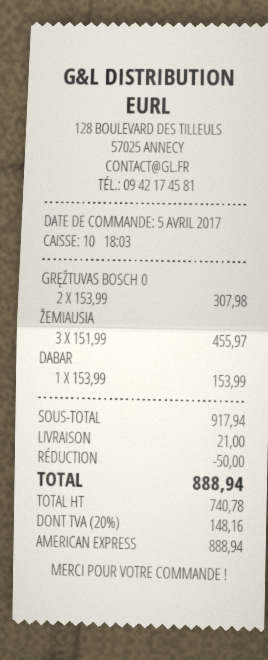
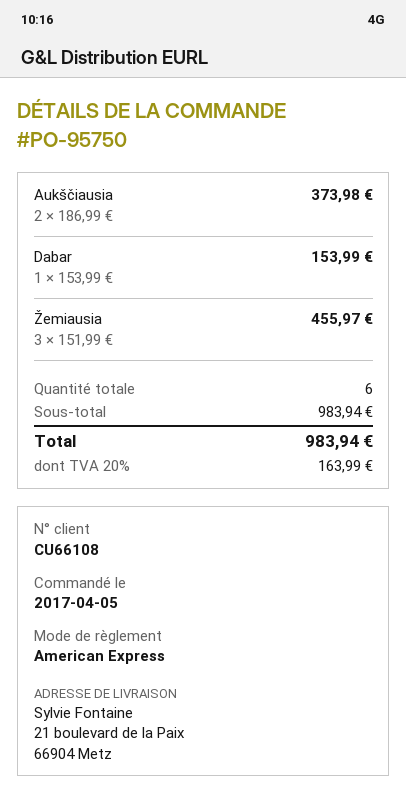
GRĘŽTUVAS BOSCH 0: 2 x 153.99 = 307.98 -> none
Aukščiausia: none -> 2 x 186.99 = 373.98
subtotal: 917.94 -> 983.94
discount: 50.00 -> none
shipping: 21.00 -> none
tax: 20% = 148.16 -> 20% = 163.99
total: 888.94 -> 983.94

